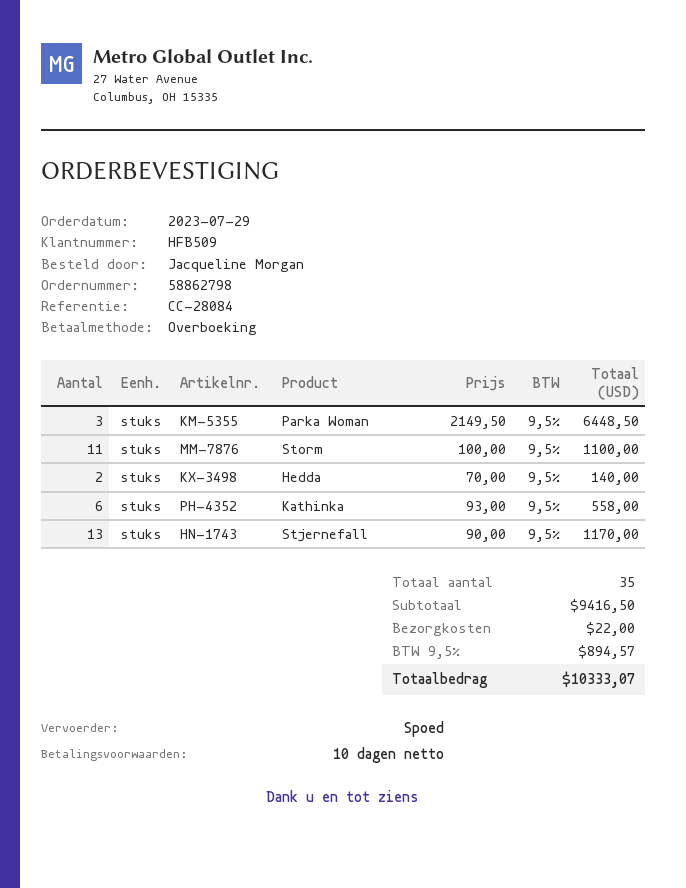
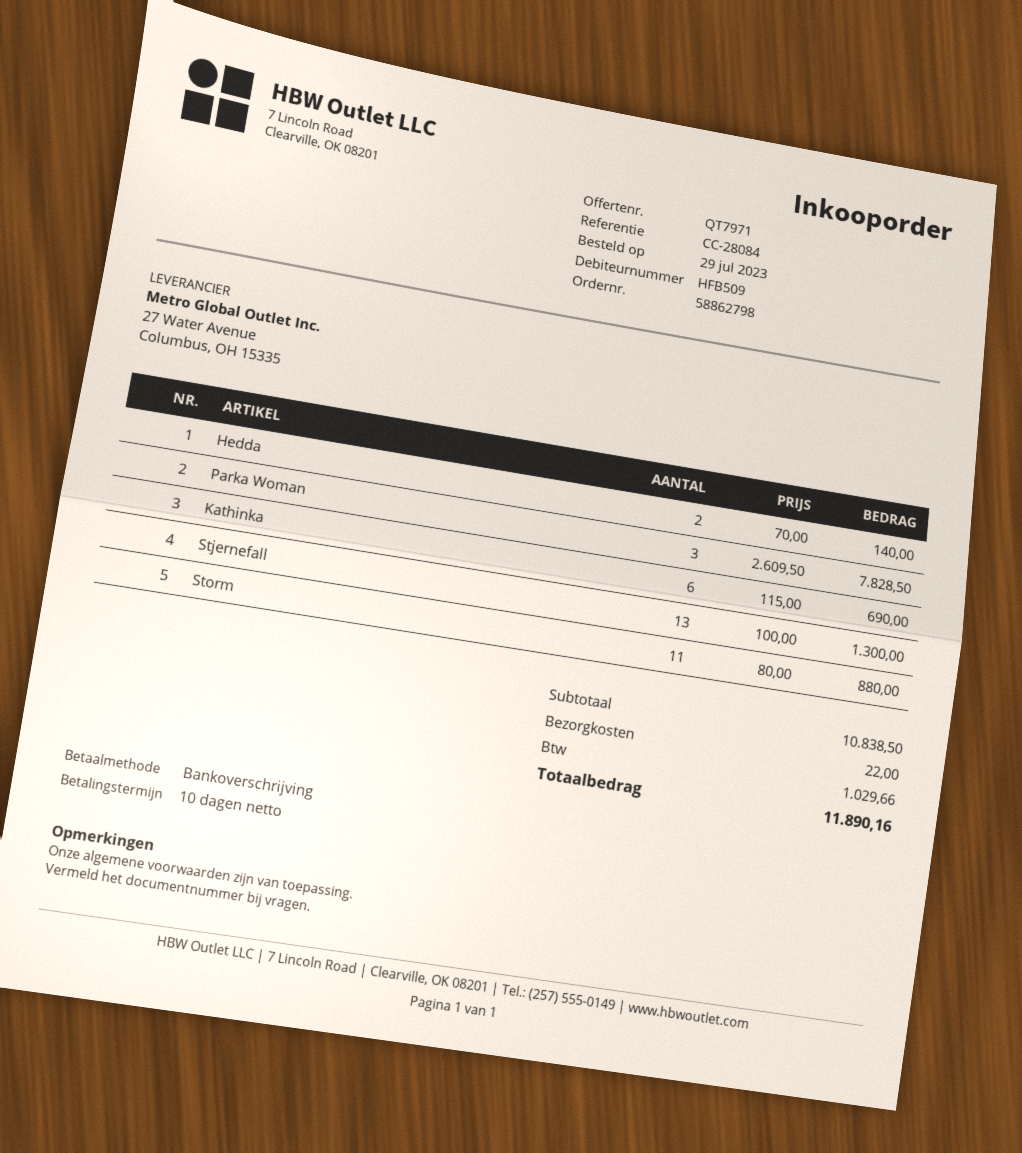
Parka Woman: 3 x 2149.50 = 6448.50 -> 3 x 2609.50 = 7828.50
Storm: 11 x 100.00 = 1100.00 -> 11 x 80.00 = 880.00
Kathinka: 6 x 93.00 = 558.00 -> 6 x 115.00 = 690.00
Stjernefall: 13 x 90.00 = 1170.00 -> 13 x 100.00 = 1300.00
subtotal: 9416.50 -> 10838.50
tax: 894.57 -> 1029.66
total: 10333.07 -> 11890.16

